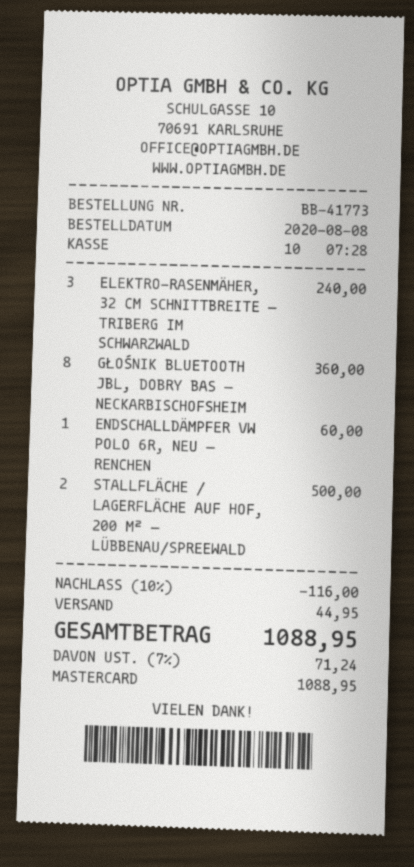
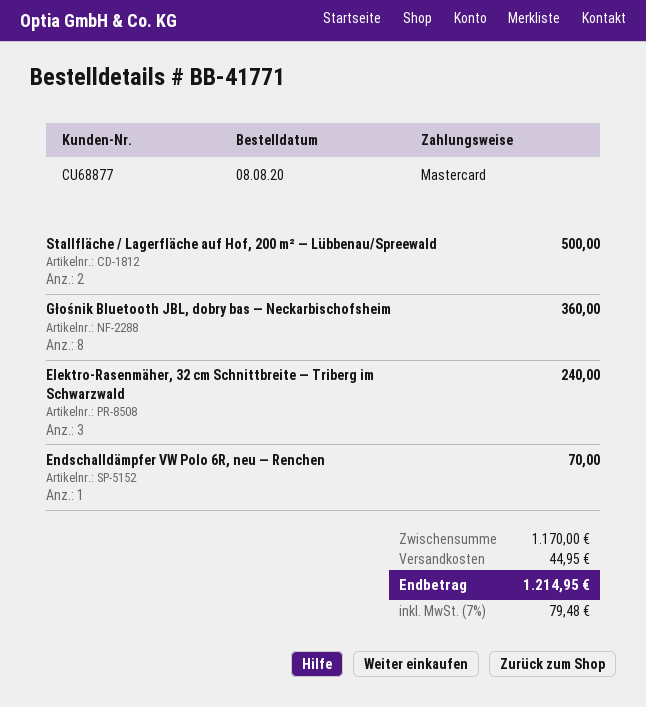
order number: BB-41773 -> BB-41771
ENDSCHALLDÄMPFER VW POLO 6R, NEU — RENCHEN: 1 for 60.00 -> 1 for 70.00
discount: 10% = 116.00 -> none
tax: 7% = 71.24 -> 7% = 79.48
total: 1088.95 -> 1214.95

